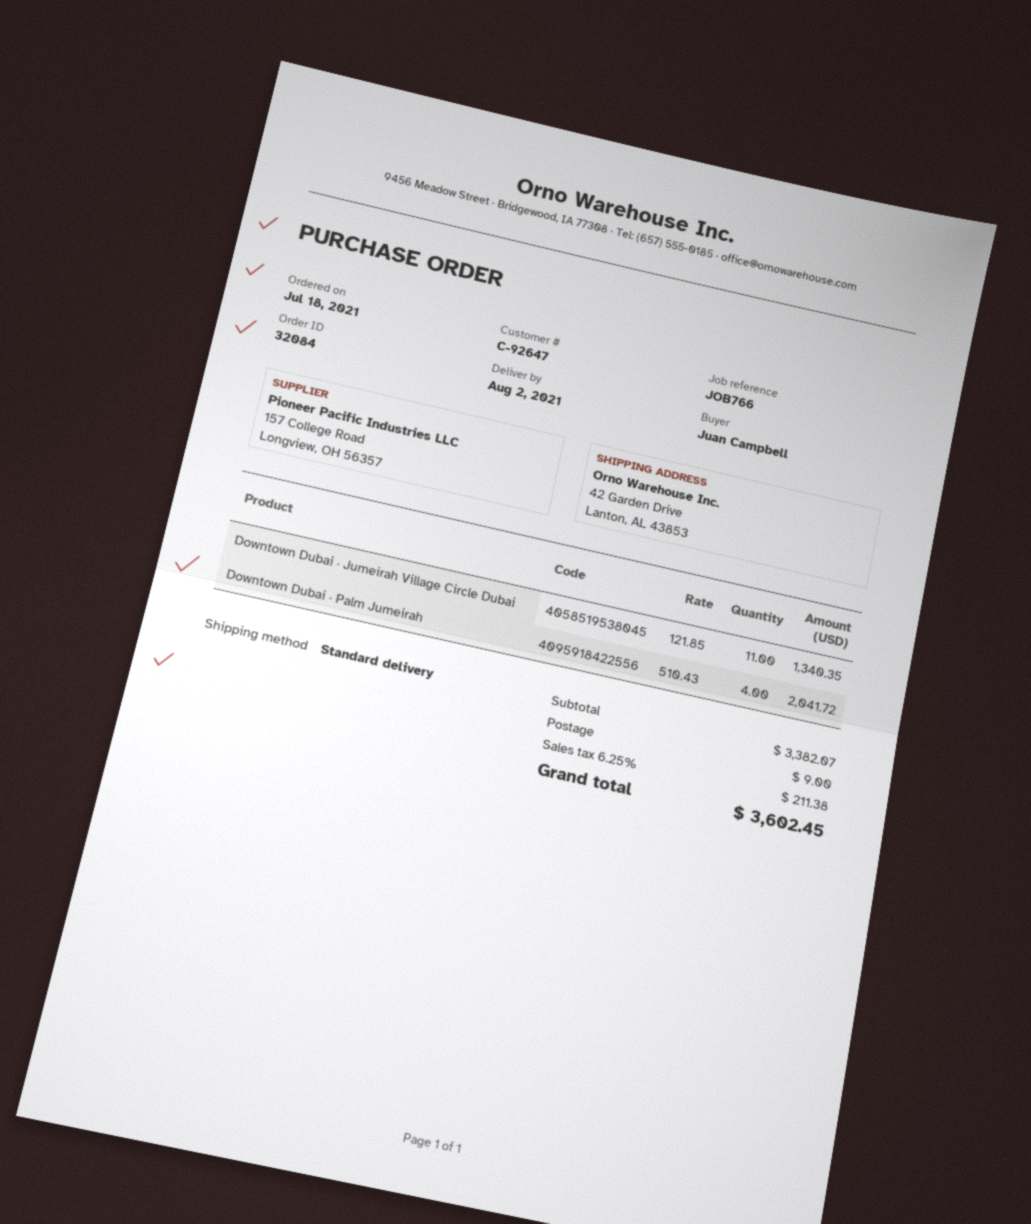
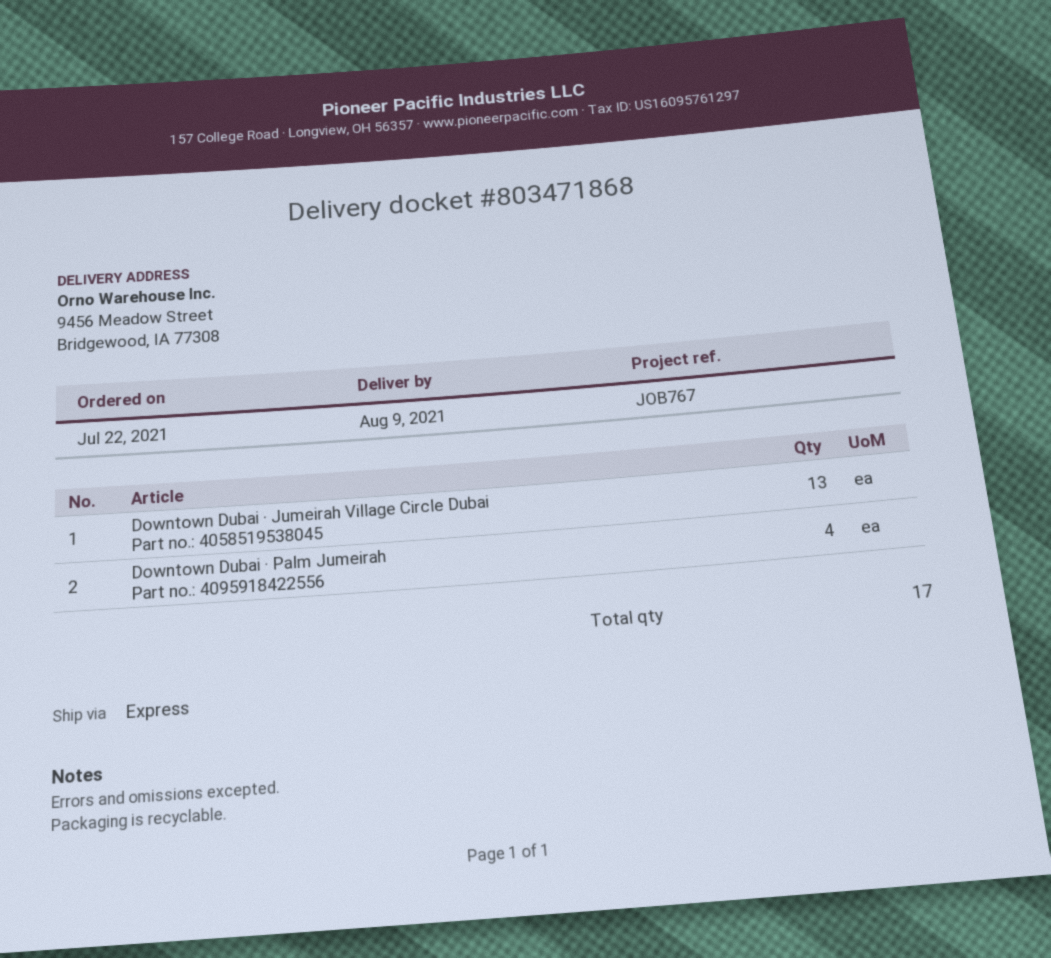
order date: 2021-07-18 -> 2021-07-22
delivery date: 2021-08-02 -> 2021-08-09
reference: JOB766 -> JOB767
shipping method: standard -> express
ship to: 42 Garden Drive, Lanton, AL 43853 -> 9456 Meadow Street, Bridgewood, IA 77308
Downtown Dubai · Jumeirah Village Circle Dubai: 11 -> 13

